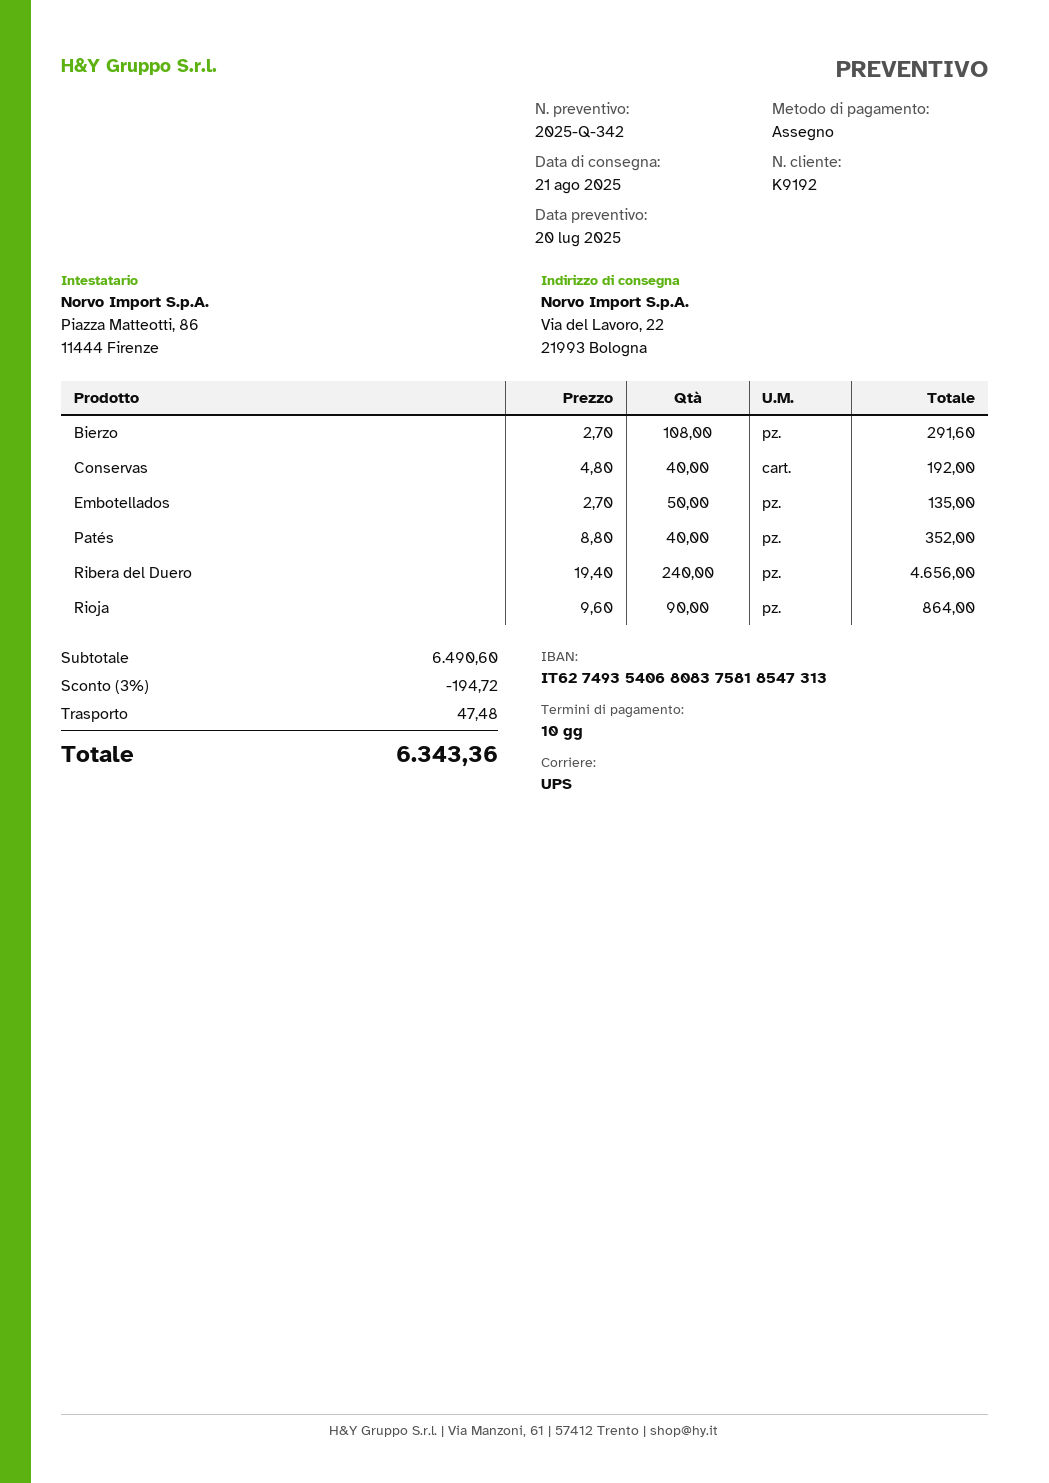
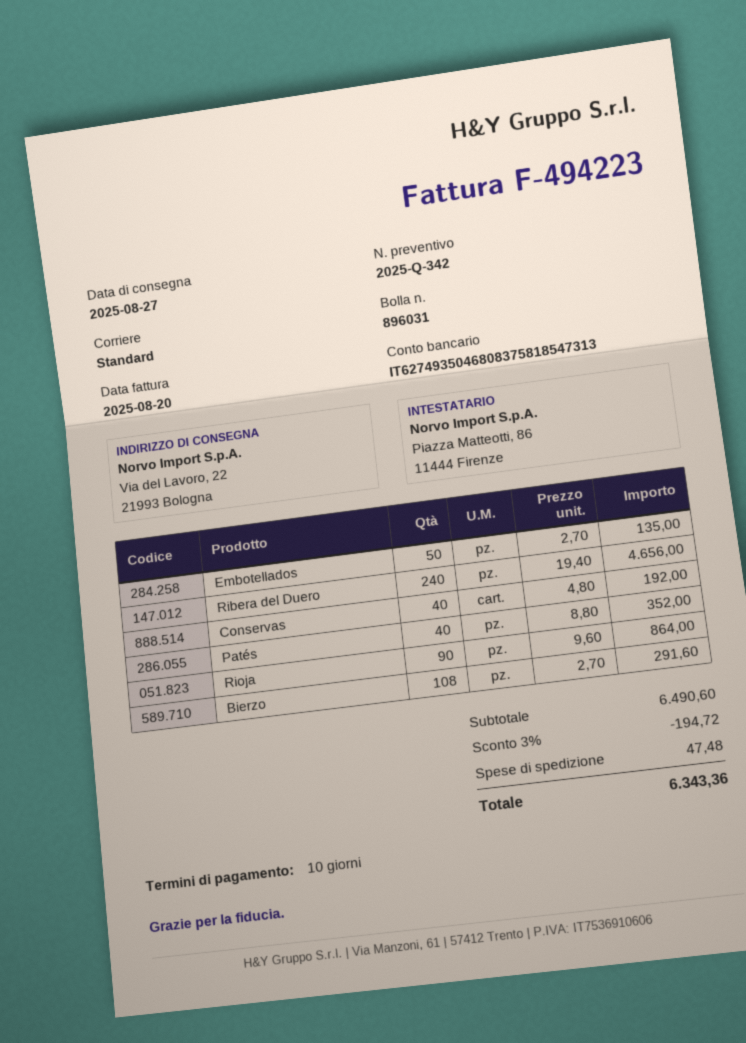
delivery date: 2025-08-21 -> 2025-08-27
bank account: IT6274935406808375818547313 -> IT6274935046808375818547313
shipping method: UPS -> standard

